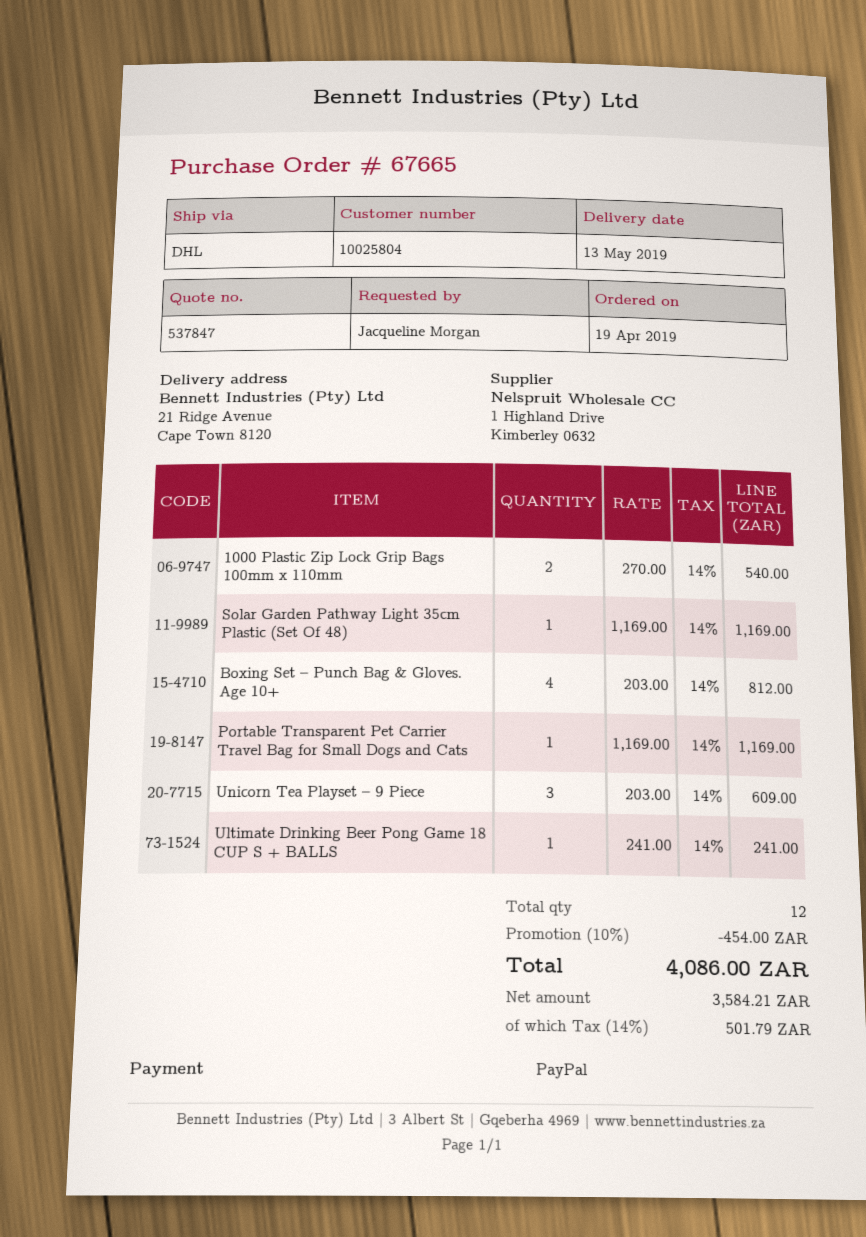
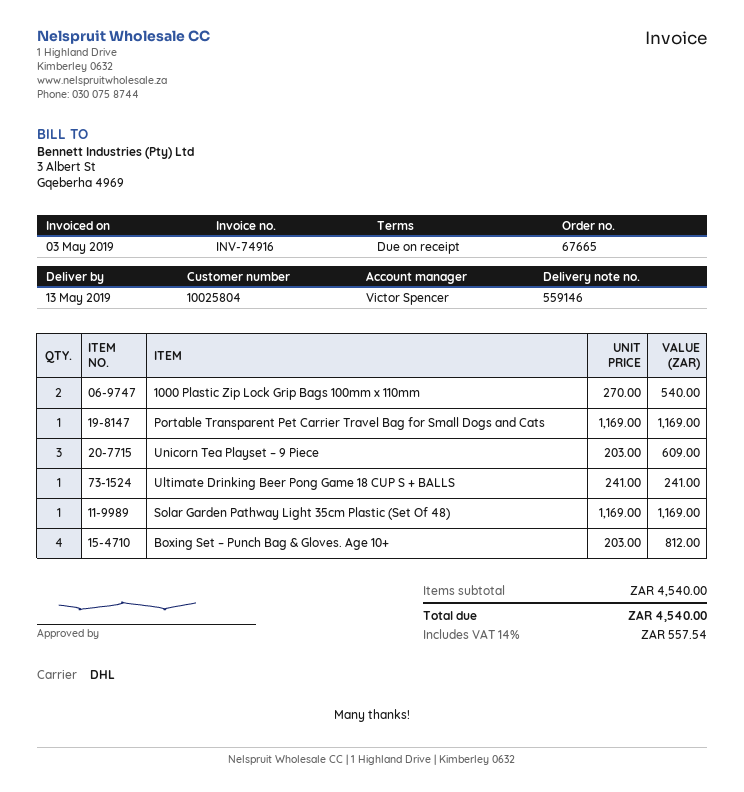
discount: 10% = 454.00 -> none
tax: 14% = 501.79 -> 14% = 557.54
total: 4086.00 -> 4540.00

